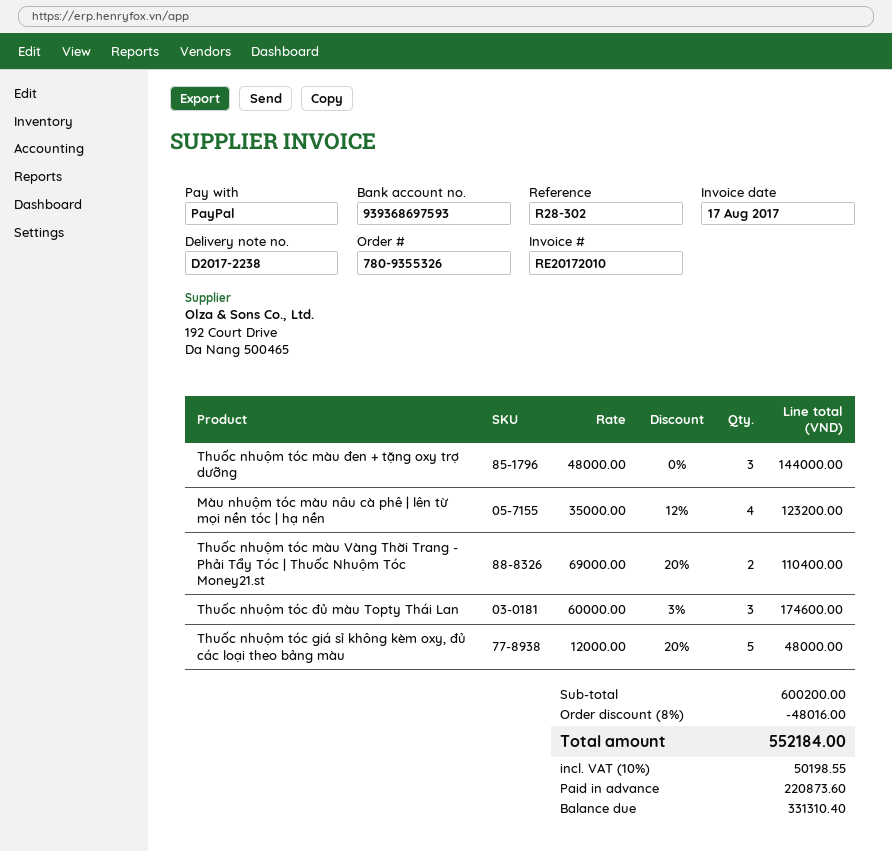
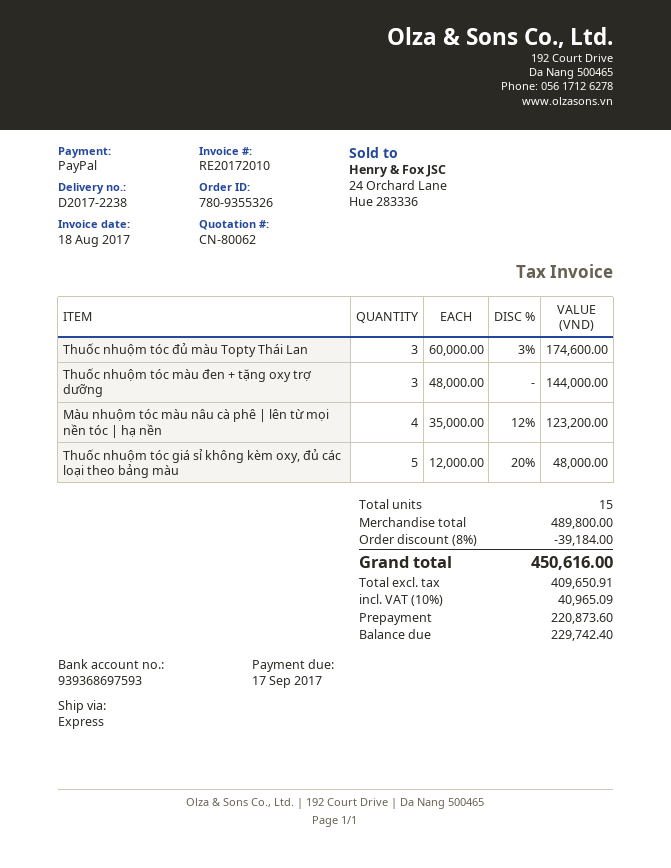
invoice date: 2017-08-17 -> 2017-08-18
Thuốc nhuộm tóc màu Vàng Thời Trang - Phải Tẩy Tóc | Thuốc Nhuộm Tóc Money21.st: 2 x 69000.00 - 20% = 110400.00 -> none
subtotal: 600200.00 -> 489800.00
discount: 8% = 48016.00 -> 8% = 39184.00
tax: 10% = 50198.55 -> 10% = 40965.09
total: 552184.00 -> 450616.00
balance: 331310.40 -> 229742.40

